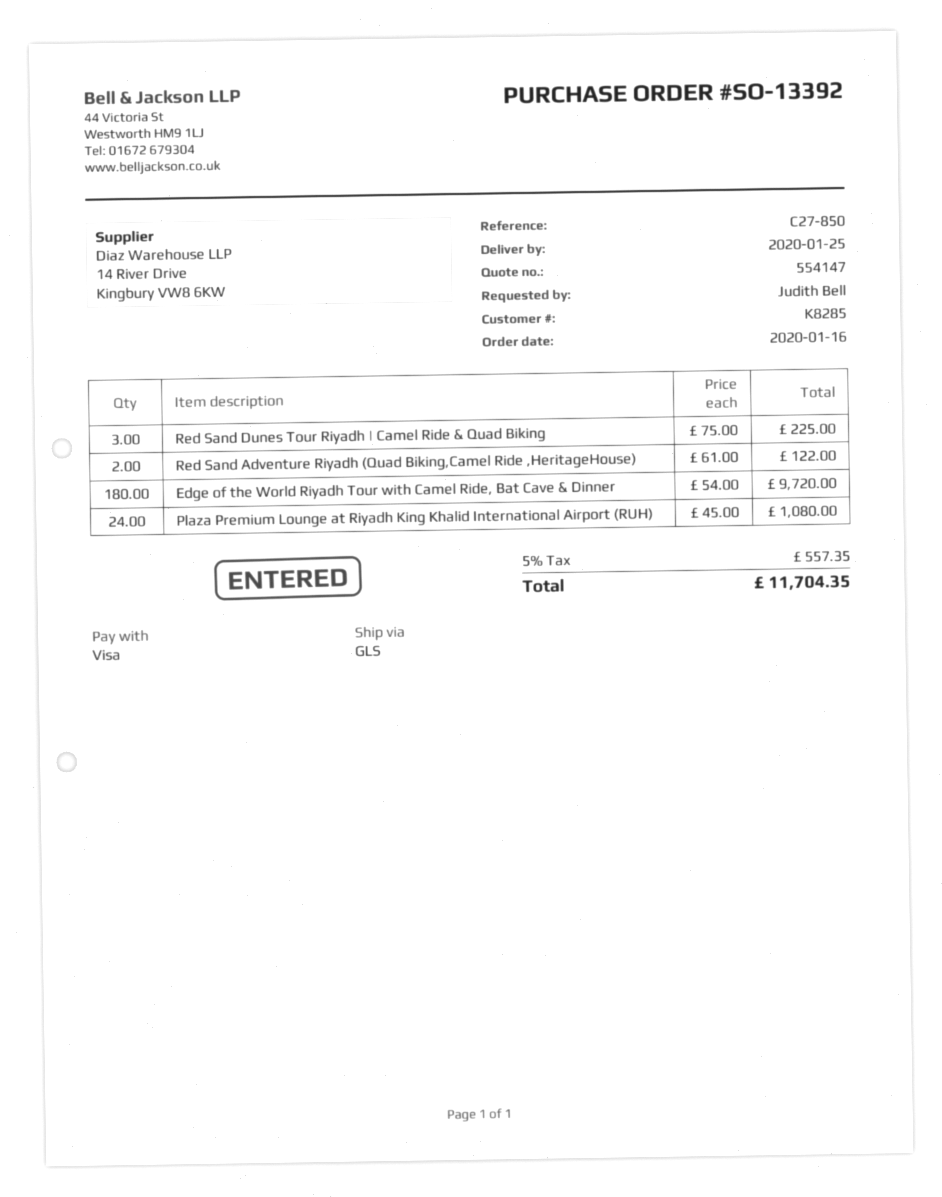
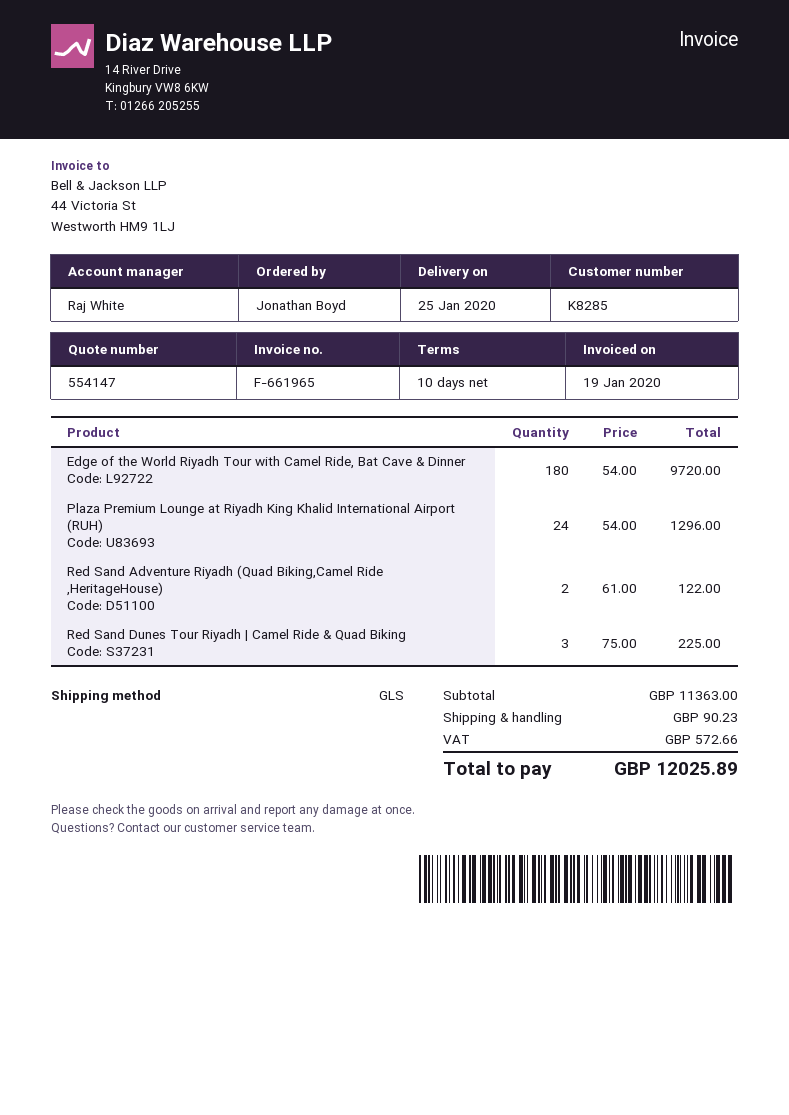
ordered by: Judith Bell -> Jonathan Boyd
Plaza Premium Lounge at Riyadh King Khalid International Airport (RUH): 24 x 45.00 = 1080.00 -> 24 x 54.00 = 1296.00
shipping: none -> 90.23
tax: 557.35 -> 572.66
total: 11704.35 -> 12025.89

